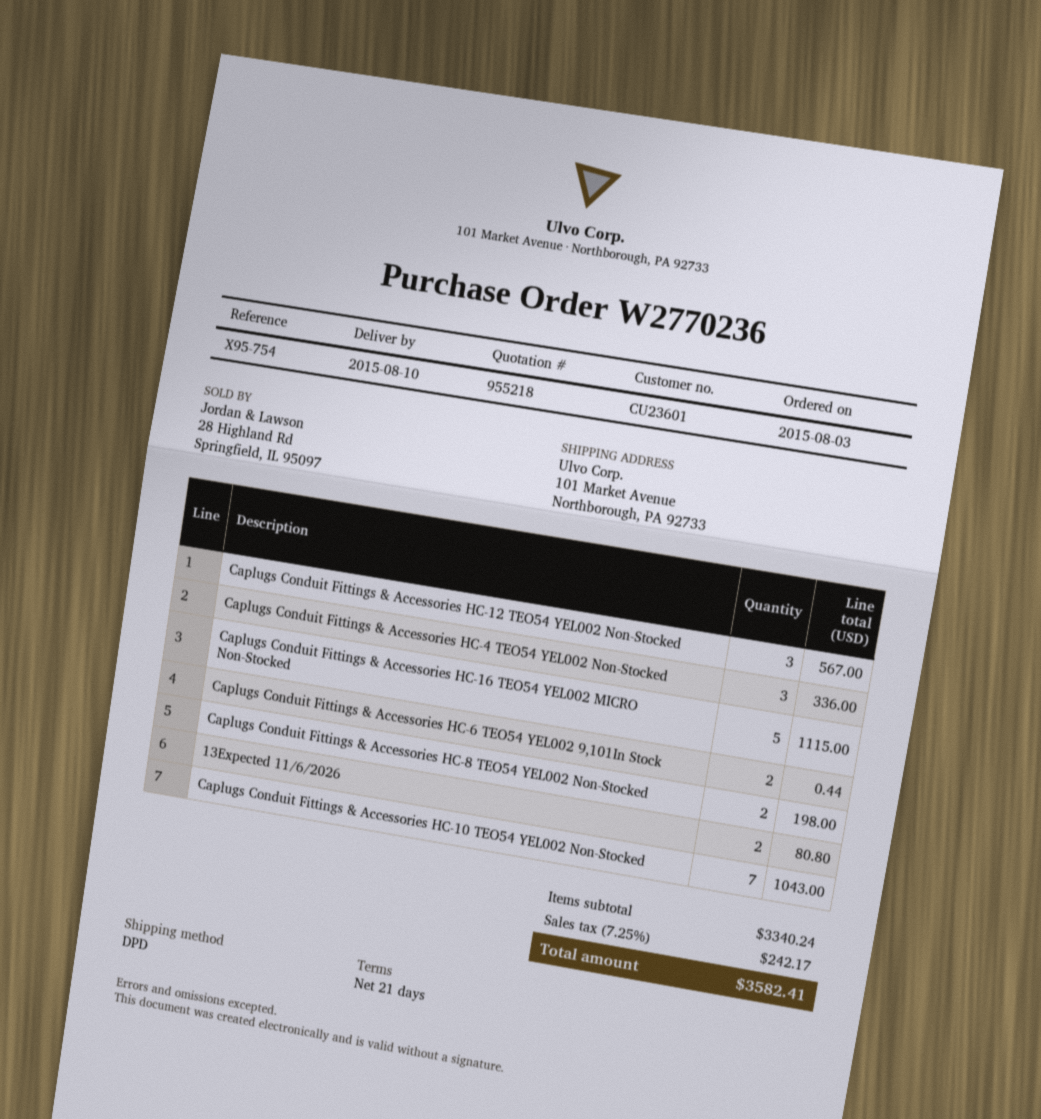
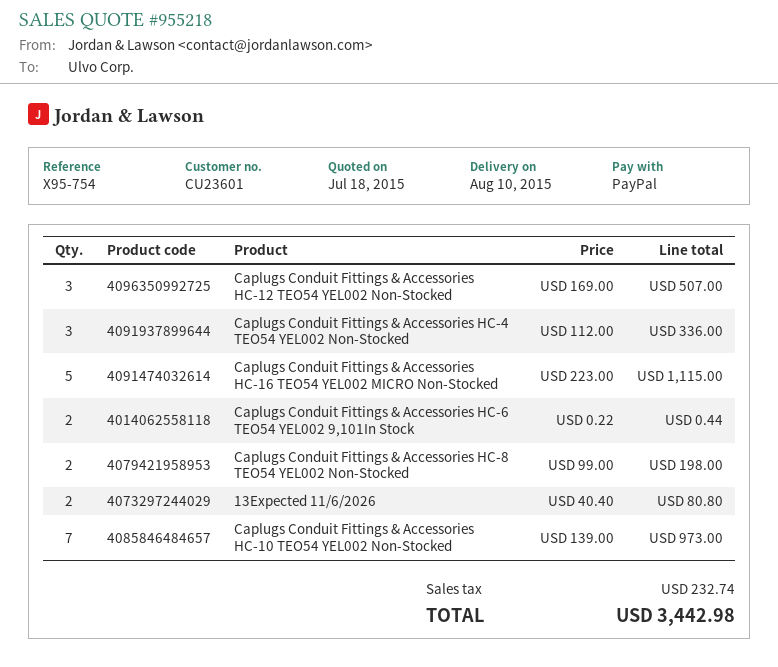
Caplugs Conduit Fittings & Accessories HC-12 TEO54 YEL002 Non-Stocked: 3 for 567.00 -> 3 for 507.00
Caplugs Conduit Fittings & Accessories HC-10 TEO54 YEL002 Non-Stocked: 7 for 1043.00 -> 7 for 973.00
tax: 242.17 -> 232.74
total: 3582.41 -> 3442.98

